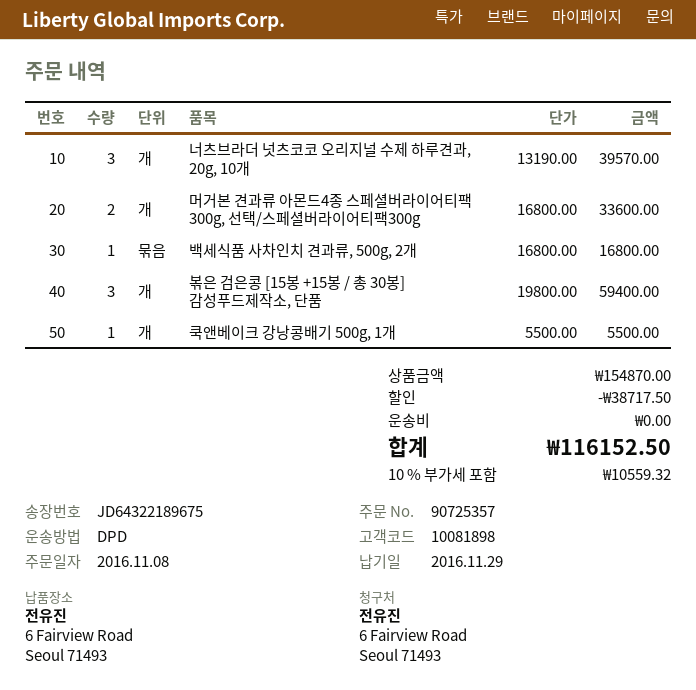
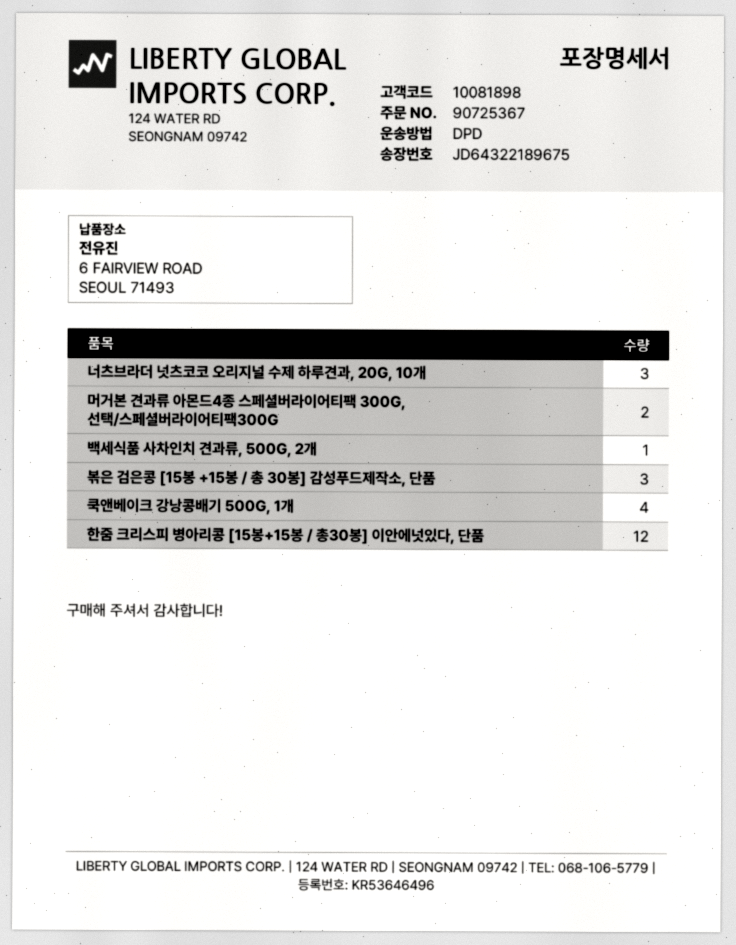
order number: 90725357 -> 90725367
쿡앤베이크 강낭콩배기 500g, 1개: 1 -> 4
한줌 크리스피 병아리콩 [15봉+15봉 / 총30봉] 이안에넛있다, 단품: none -> 12

